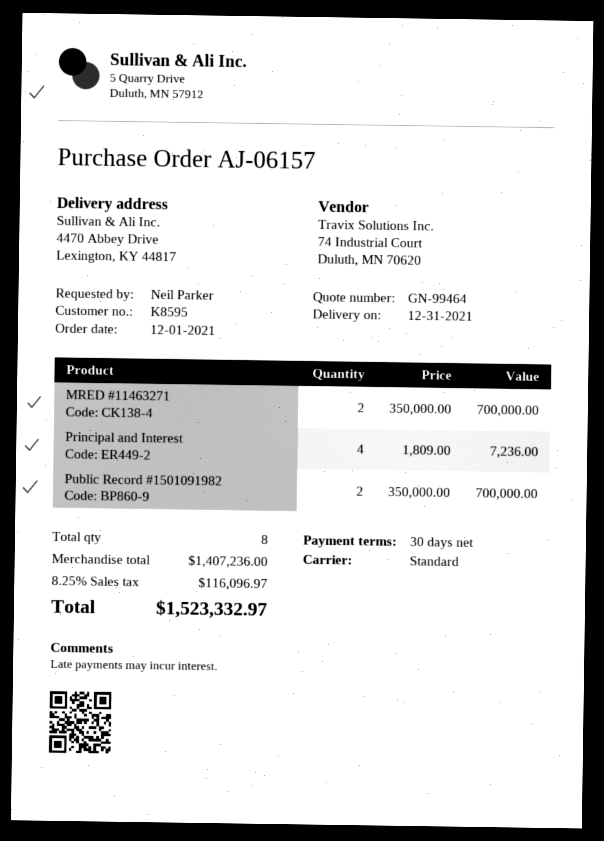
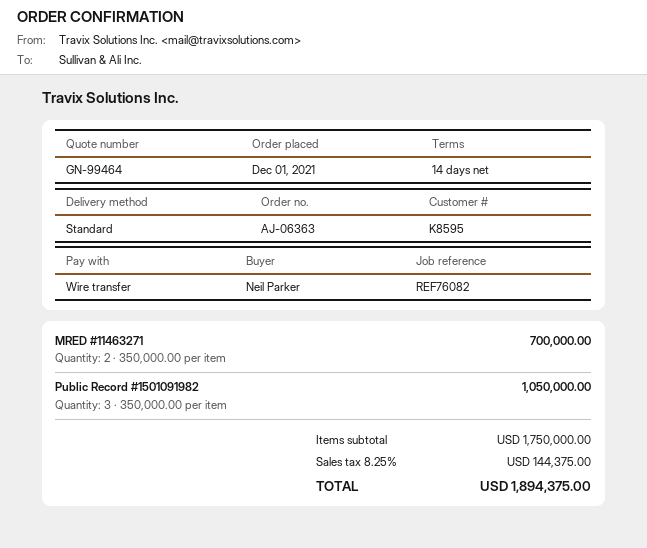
order number: AJ-06157 -> AJ-06363
payment terms: 30 days -> 14 days
Principal and Interest: 4 x 1809.00 = 7236.00 -> none
Public Record #1501091982: 2 x 350000.00 = 700000.00 -> 3 x 350000.00 = 1050000.00
subtotal: 1407236.00 -> 1750000.00
tax: 8.25% = 116096.97 -> 8.25% = 144375.00
total: 1523332.97 -> 1894375.00

